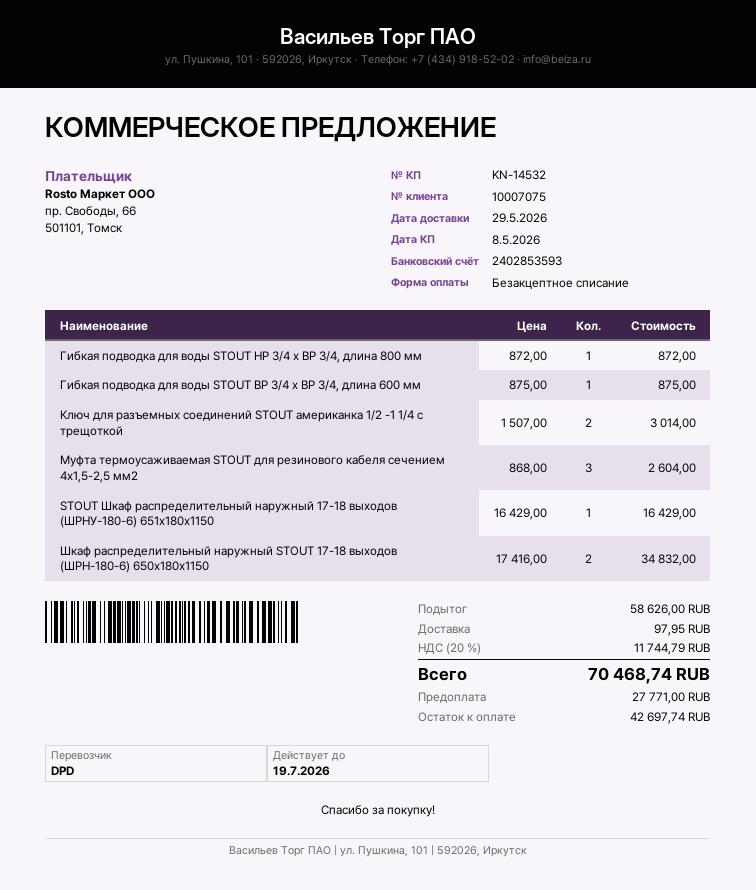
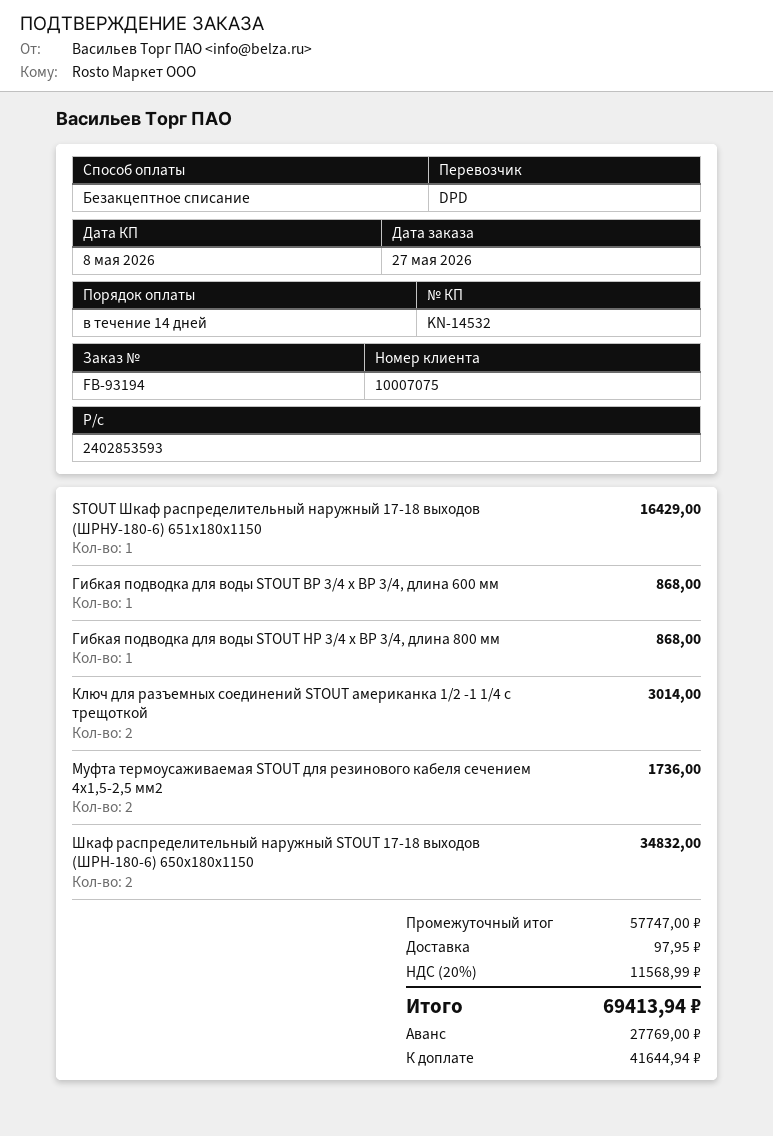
Гибкая подводка для воды STOUT НР 3/4 х ВР 3/4, длина 800 мм: 1 for 872.00 -> 1 for 868.00
Гибкая подводка для воды STOUT ВР 3/4 х ВР 3/4, длина 600 мм: 1 for 875.00 -> 1 for 868.00
Муфта термоусаживаемая STOUT для резинового кабеля сечением 4х1,5-2,5 мм2: 3 for 2604.00 -> 2 for 1736.00
subtotal: 58626.00 -> 57747.00
tax: 20% = 11744.79 -> 20% = 11568.99
total: 70468.74 -> 69413.94
deposit: 27771.00 -> 27769.00
balance: 42697.74 -> 41644.94

